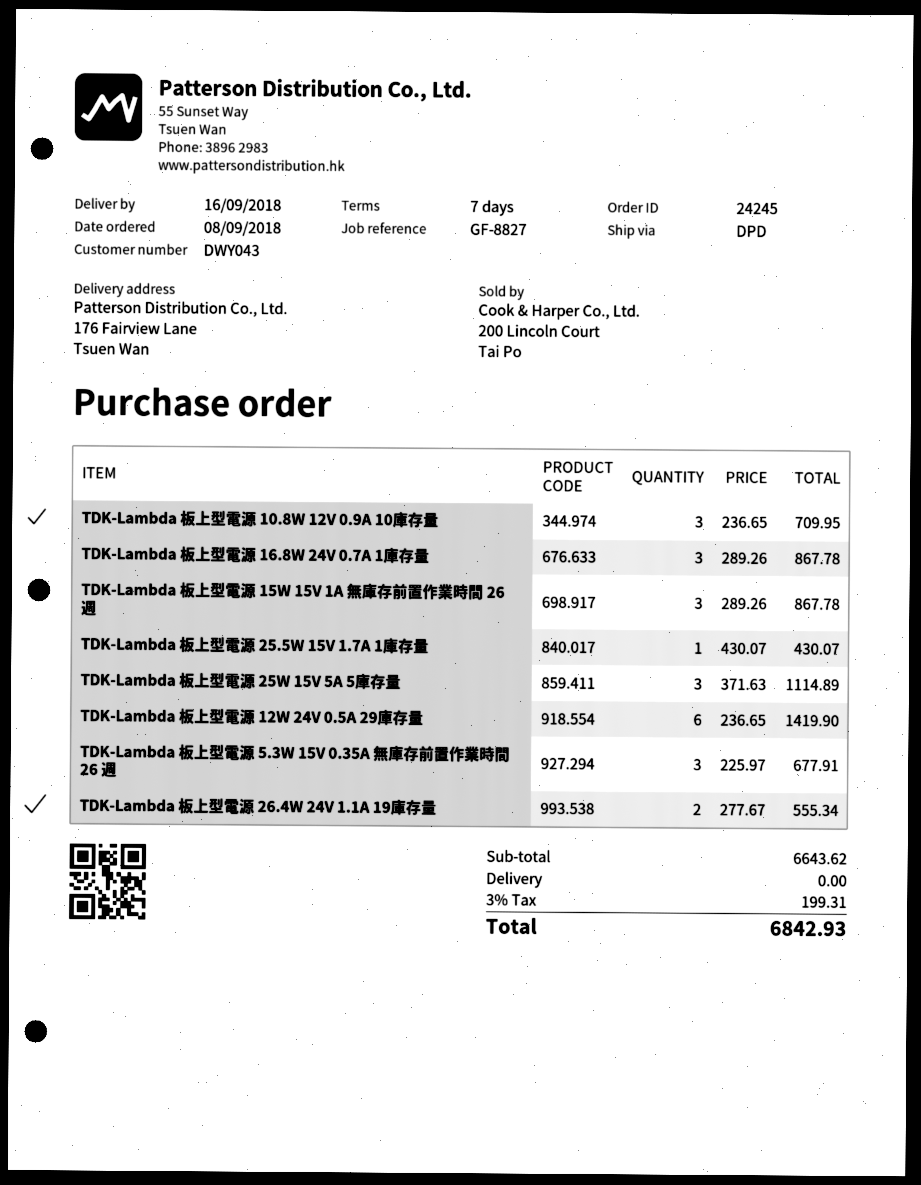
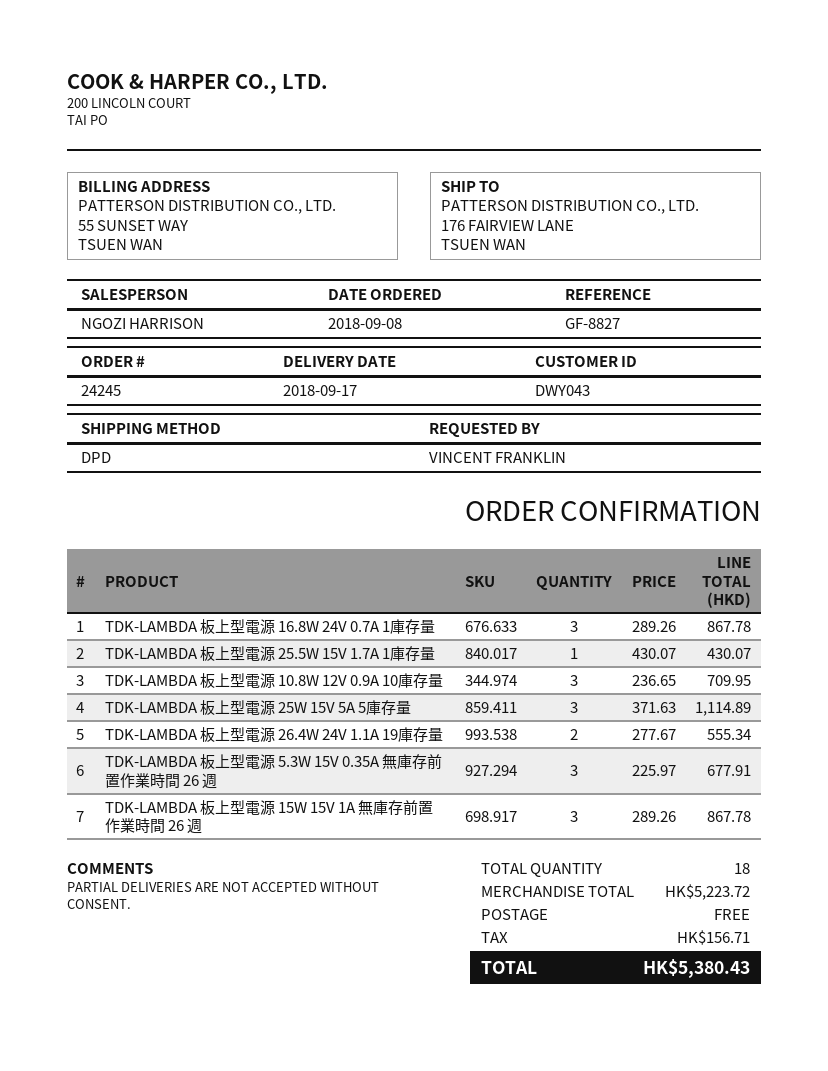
delivery date: 2018-09-16 -> 2018-09-17
TDK-Lambda 板上型電源 12W 24V 0.5A 29庫存量: 6 x 236.65 = 1419.90 -> none
subtotal: 6643.62 -> 5223.72
tax: 199.31 -> 156.71
total: 6842.93 -> 5380.43

